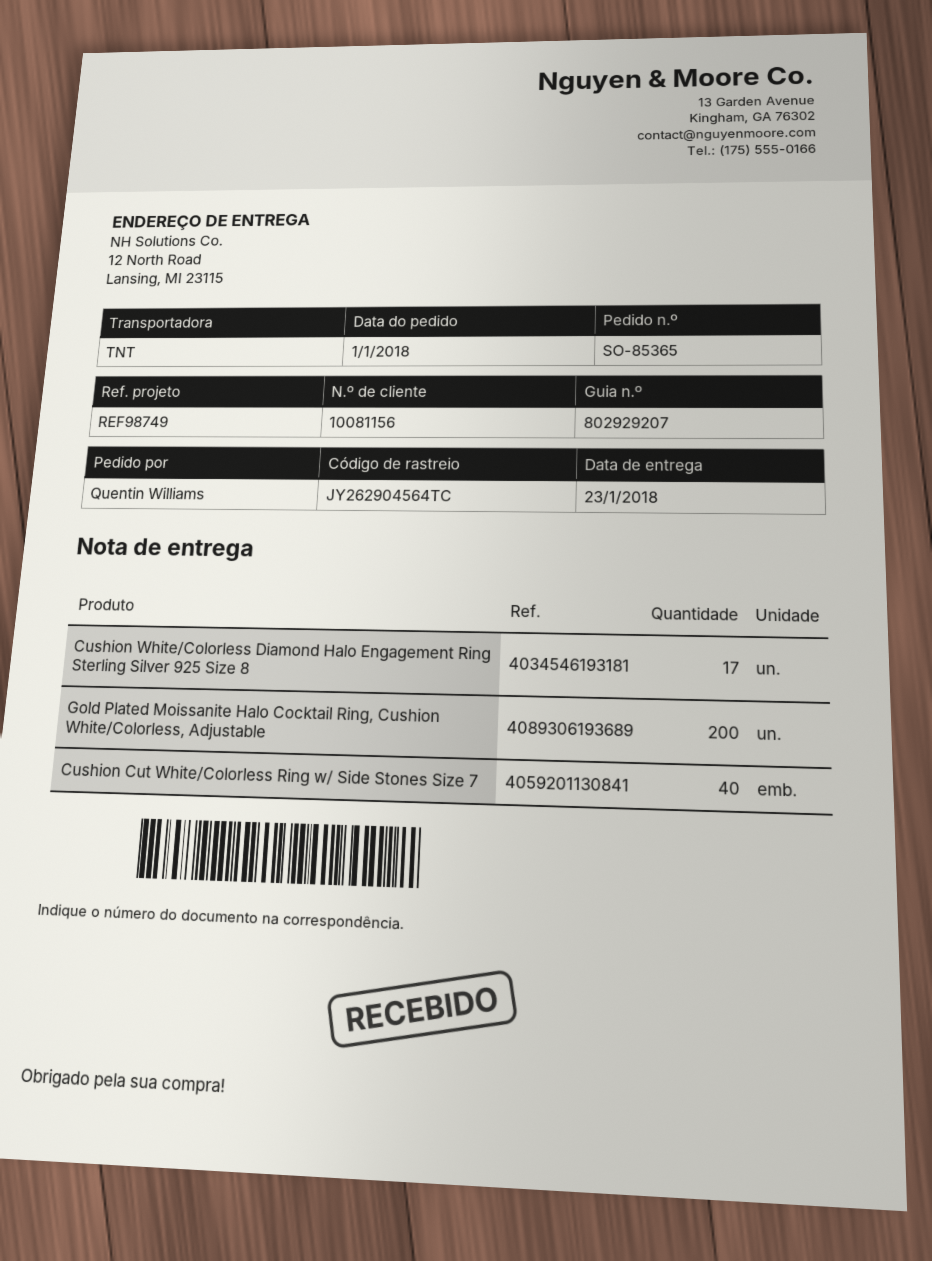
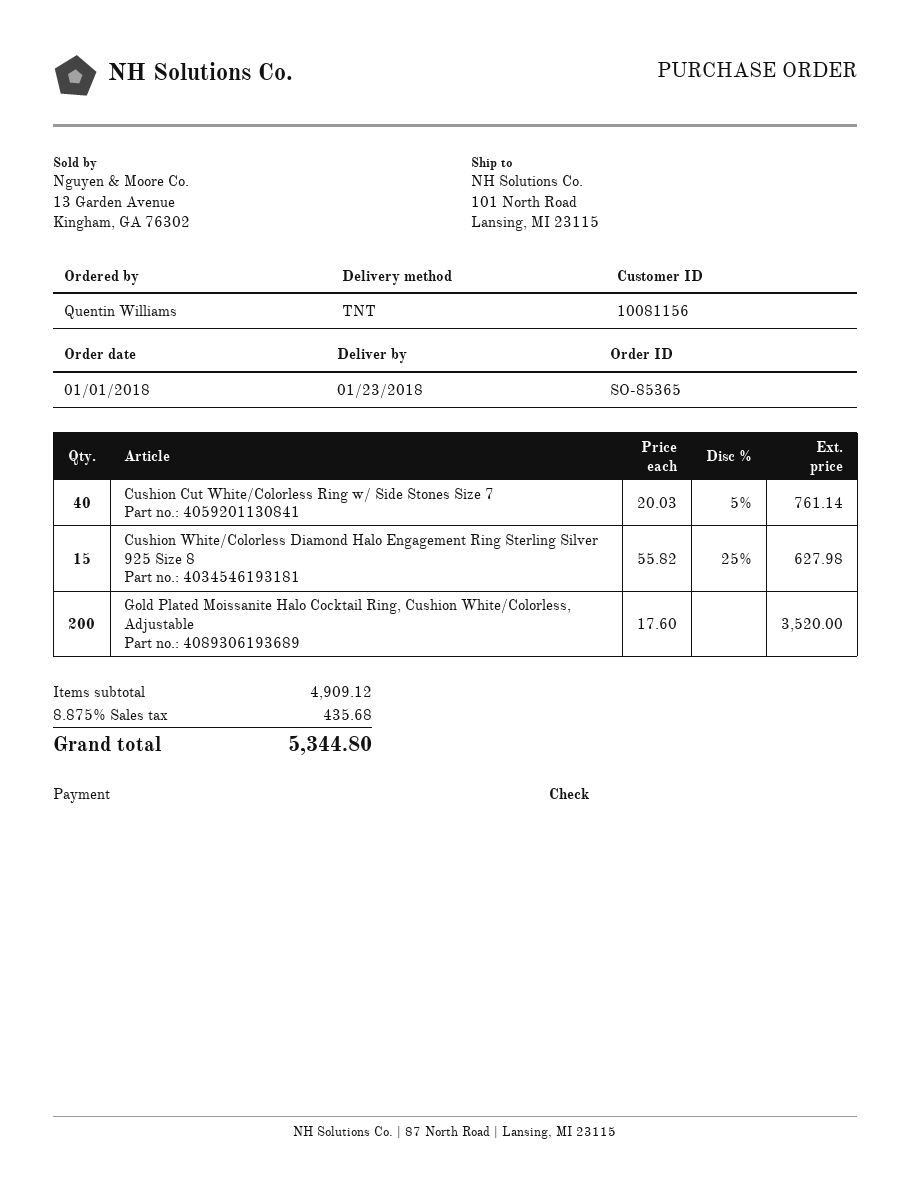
ship to: 12 North Road, Lansing, MI 23115 -> 101 North Road, Lansing, MI 23115
Cushion White/Colorless Diamond Halo Engagement Ring Sterling Silver 925 Size 8: 17 -> 15

